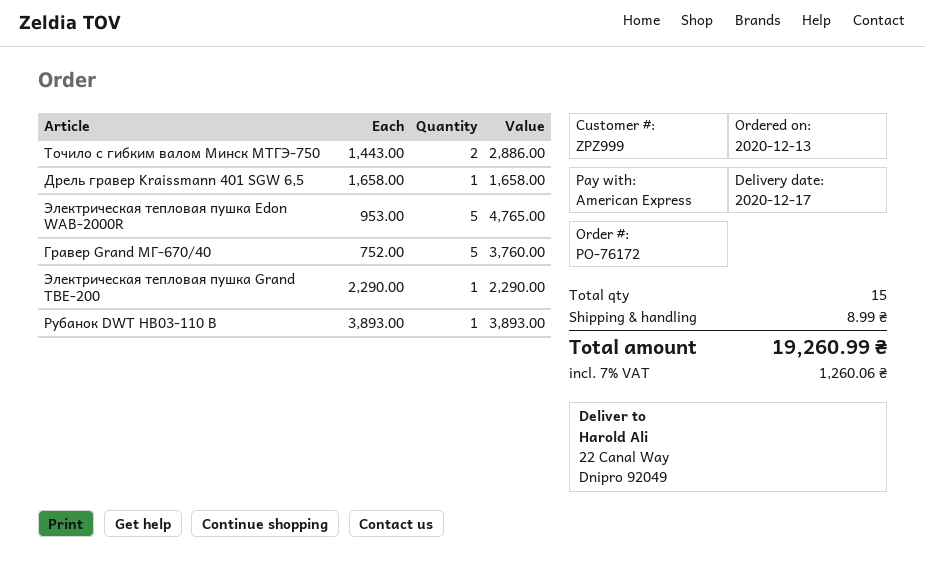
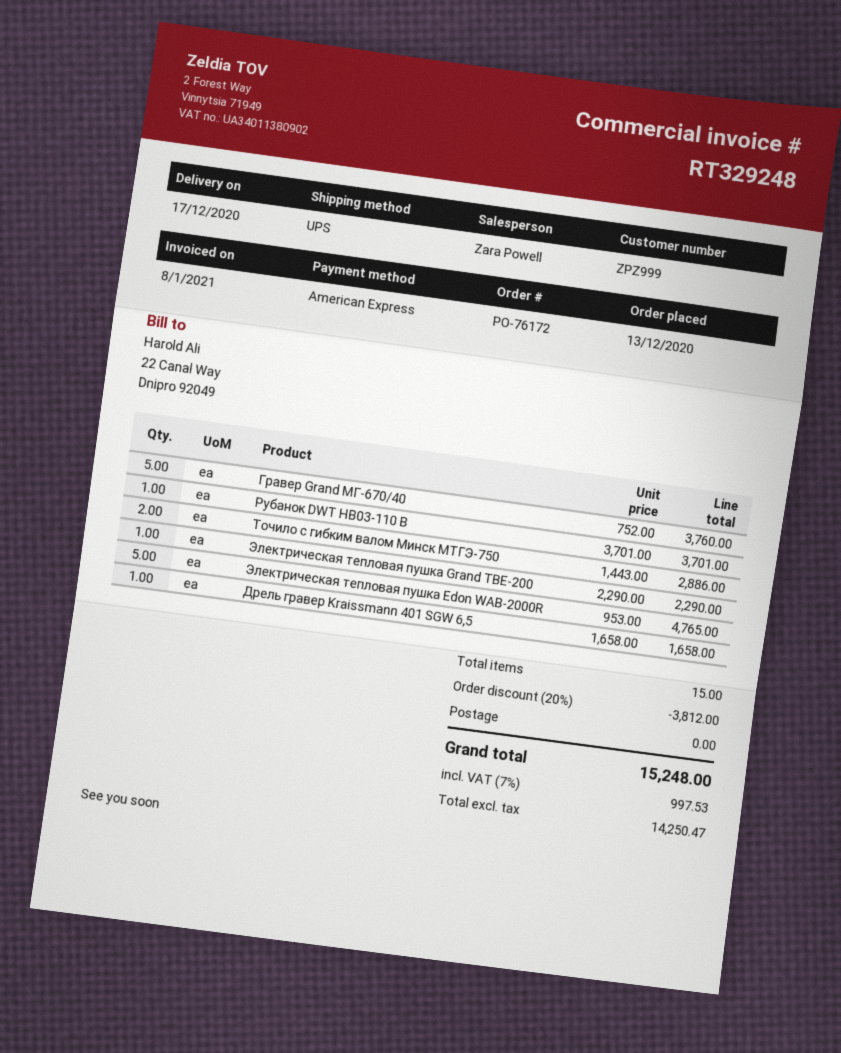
Рубанок DWT HB03-110 B: 1 x 3893.00 = 3893.00 -> 1 x 3701.00 = 3701.00
discount: none -> 20% = 3812.00
shipping: 8.99 -> 0.00
tax: 7% = 1260.06 -> 7% = 997.53
total: 19260.99 -> 15248.00

